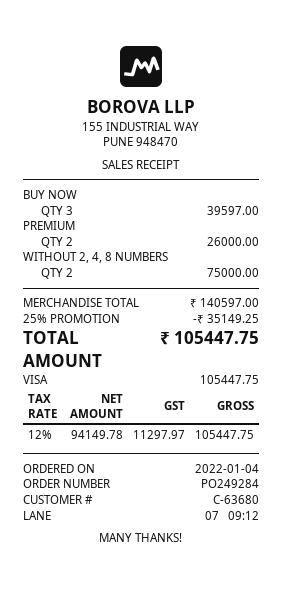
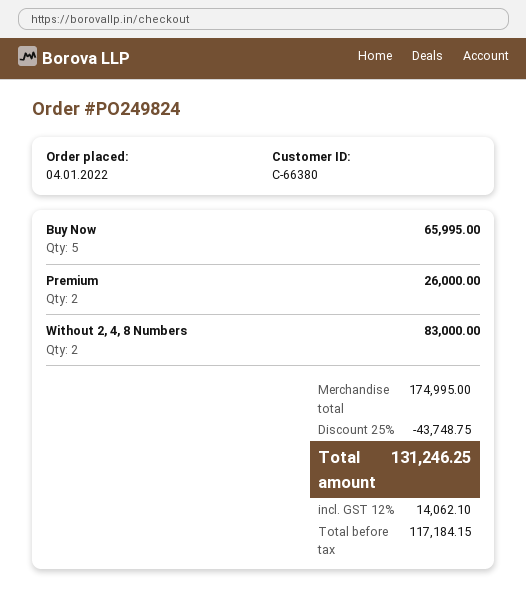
order number: PO249284 -> PO249824
customer number: C-63680 -> C-66380
BUY NOW: 3 for 39597.00 -> 5 for 65995.00
WITHOUT 2, 4, 8 NUMBERS: 2 for 75000.00 -> 2 for 83000.00
subtotal: 140597.00 -> 174995.00
discount: 25% = 35149.25 -> 25% = 43748.75
net: 94149.78 -> 117184.15
tax: 12% = 11297.97 -> 12% = 14062.10
total: 105447.75 -> 131246.25

